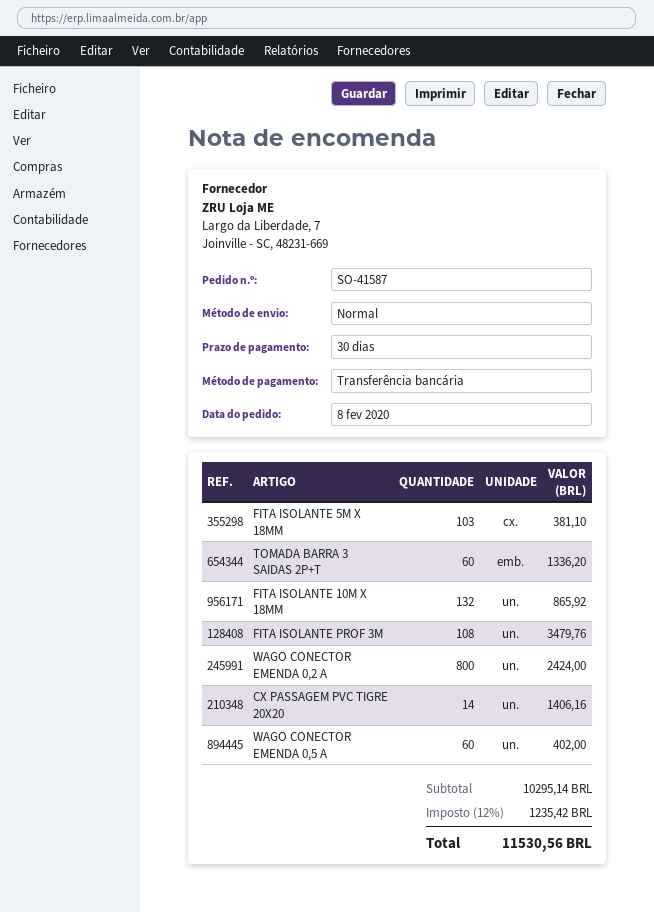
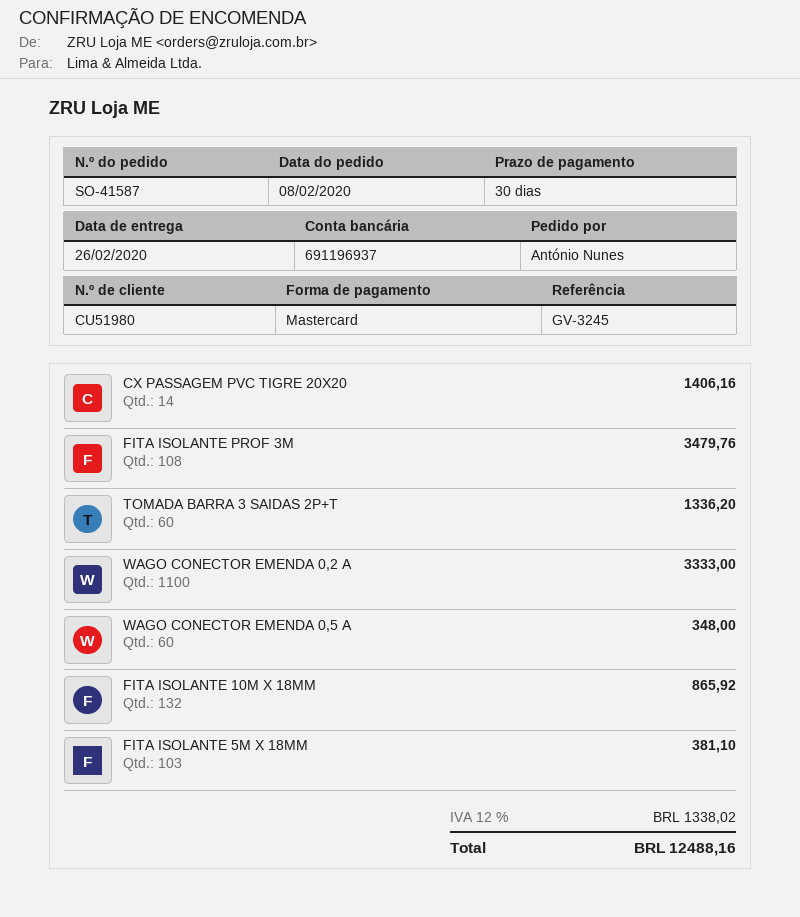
payment method: bank transfer -> Mastercard
WAGO CONECTOR EMENDA 0,2 A: 800 for 2424.00 -> 1100 for 3333.00
WAGO CONECTOR EMENDA 0,5 A: 60 for 402.00 -> 60 for 348.00
tax: 12% = 1235.42 -> 12% = 1338.02
total: 11530.56 -> 12488.16

